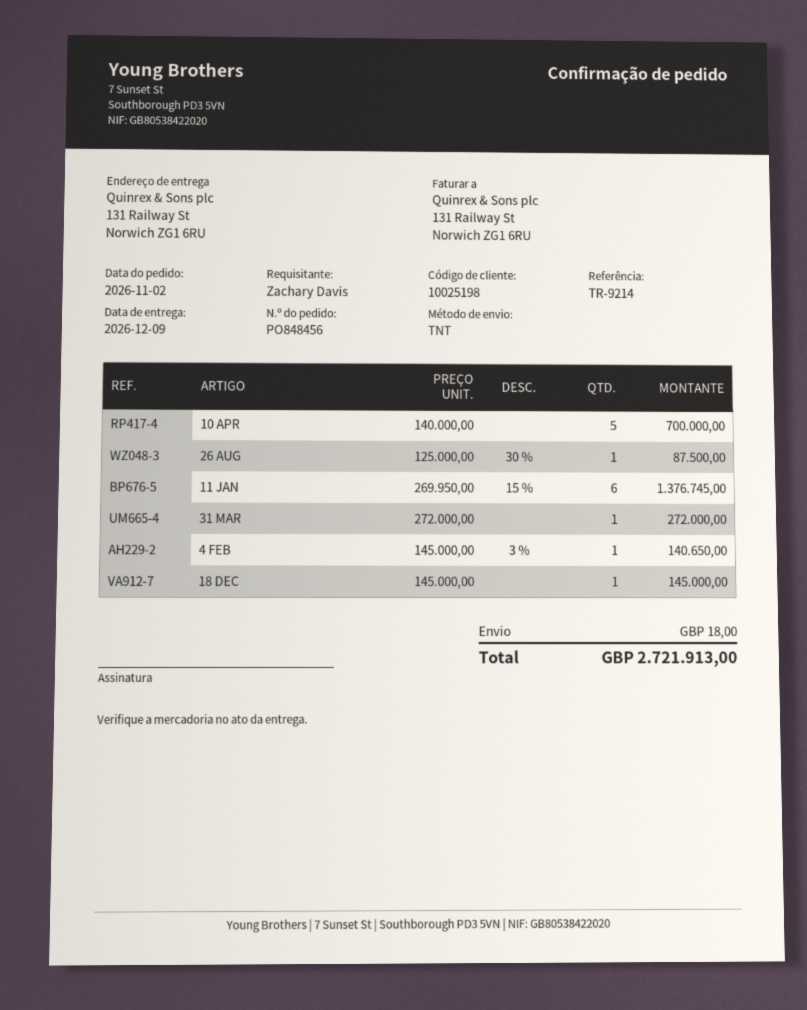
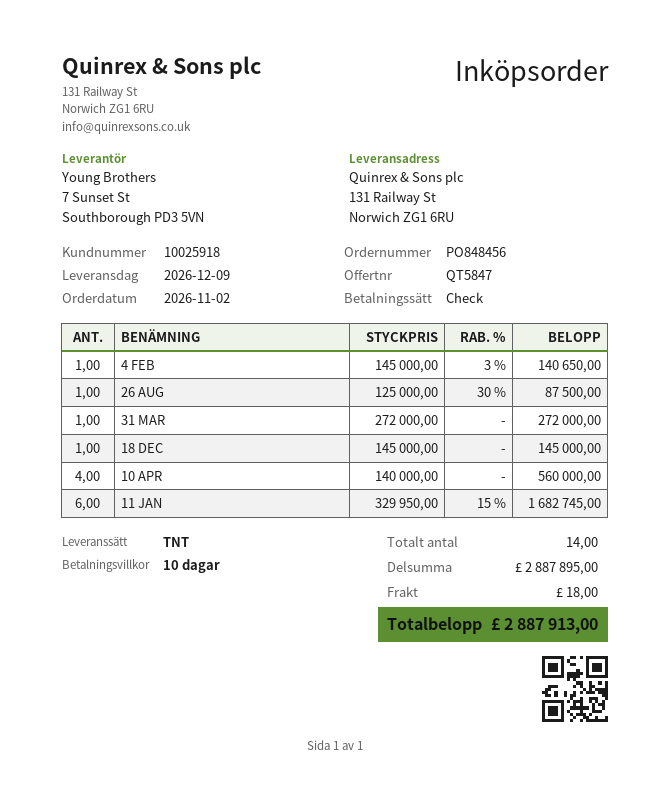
customer number: 10025198 -> 10025918
10 APR: 5 x 140000.00 = 700000.00 -> 4 x 140000.00 = 560000.00
11 JAN: 6 x 269950.00 - 15% = 1376745.00 -> 6 x 329950.00 - 15% = 1682745.00
total: 2721913.00 -> 2887913.00

